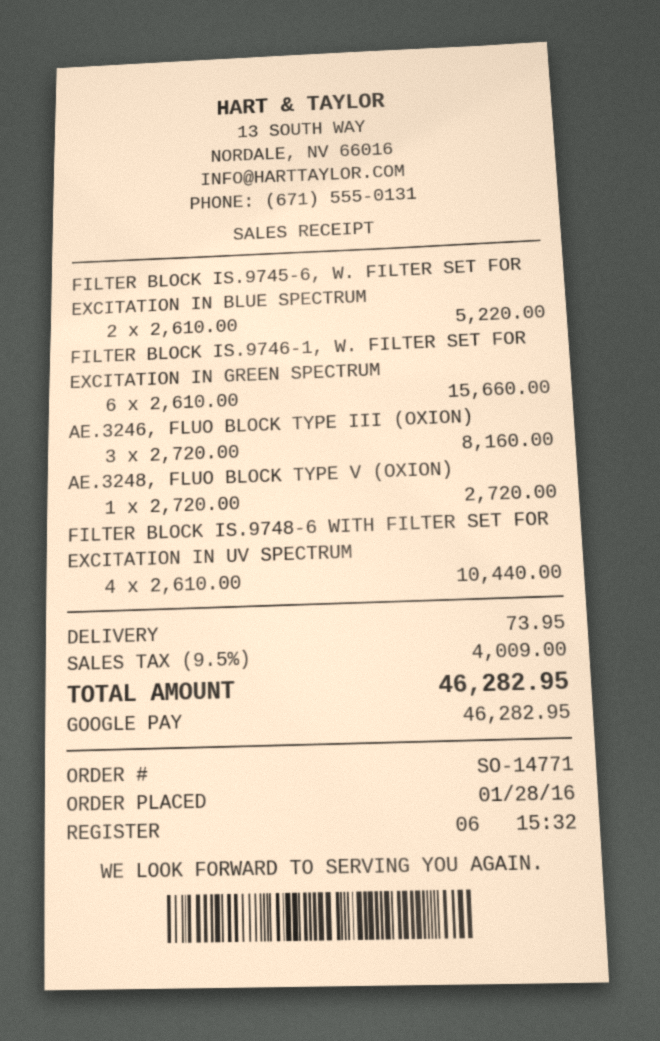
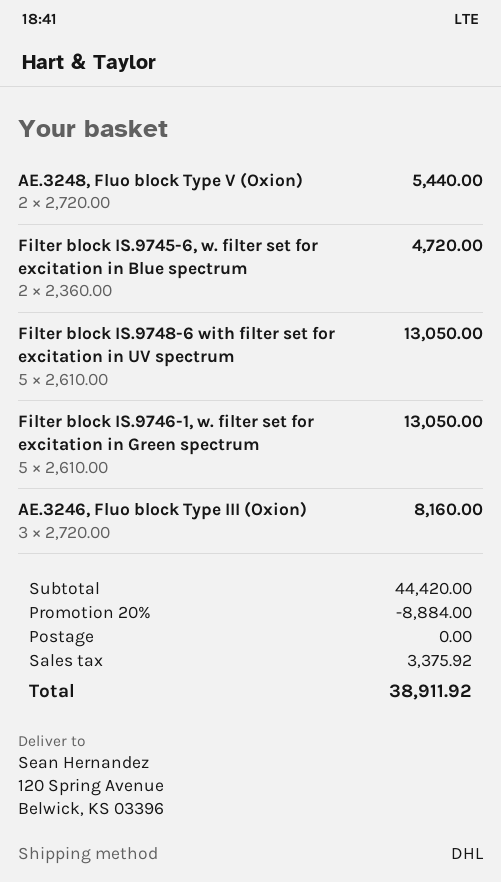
FILTER BLOCK IS.9745-6, W. FILTER SET FOR EXCITATION IN BLUE SPECTRUM: 2 x 2610.00 = 5220.00 -> 2 x 2360.00 = 4720.00
FILTER BLOCK IS.9746-1, W. FILTER SET FOR EXCITATION IN GREEN SPECTRUM: 6 x 2610.00 = 15660.00 -> 5 x 2610.00 = 13050.00
AE.3248, FLUO BLOCK TYPE V (OXION): 1 x 2720.00 = 2720.00 -> 2 x 2720.00 = 5440.00
FILTER BLOCK IS.9748-6 WITH FILTER SET FOR EXCITATION IN UV SPECTRUM: 4 x 2610.00 = 10440.00 -> 5 x 2610.00 = 13050.00
discount: none -> 20% = 8884.00
shipping: 73.95 -> 0.00
tax: 4009.00 -> 3375.92
total: 46282.95 -> 38911.92

